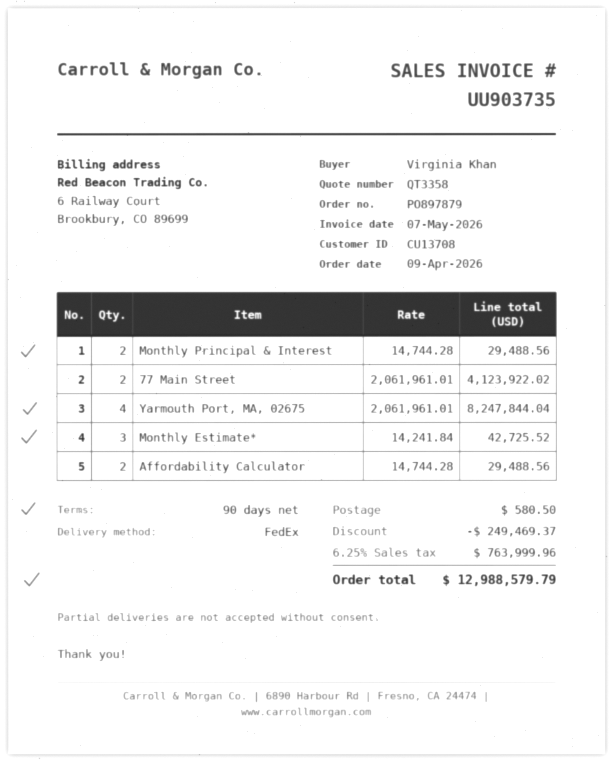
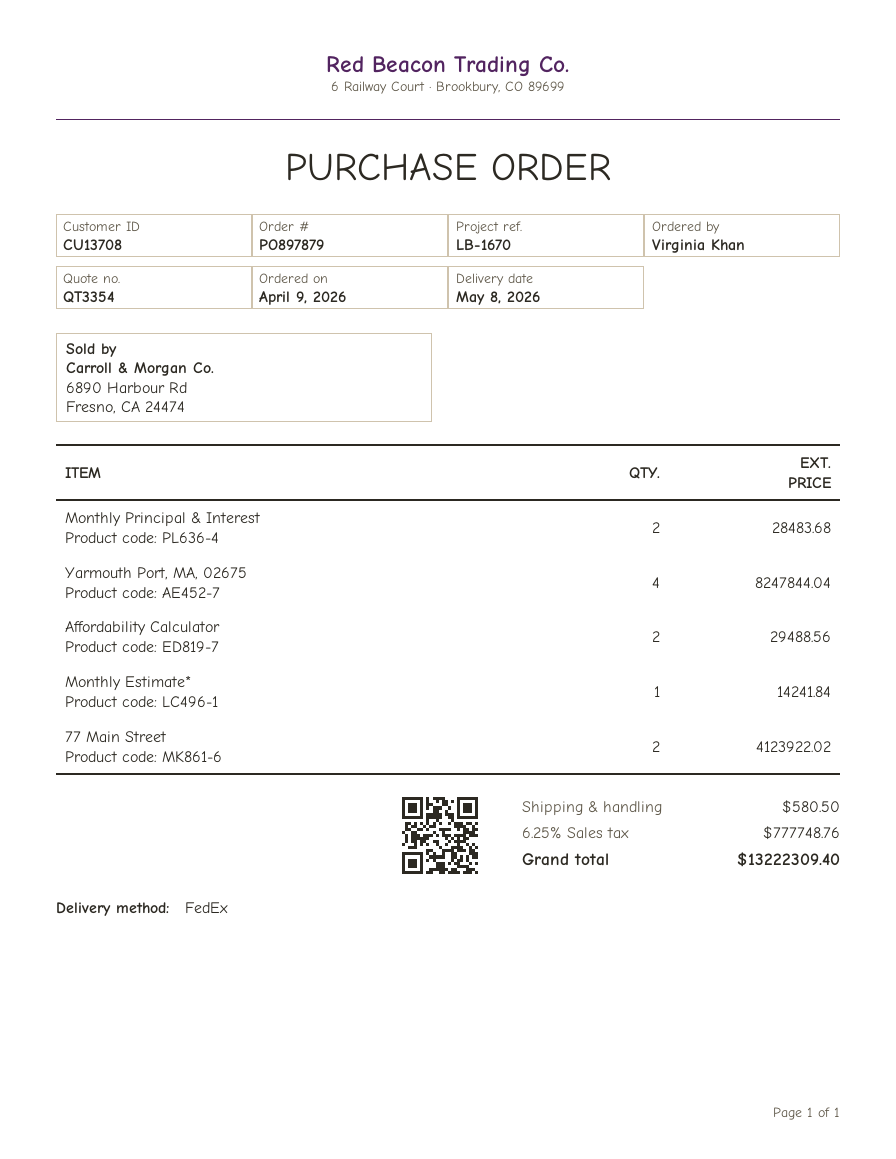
quote number: QT3358 -> QT3354
Monthly Principal & Interest: 2 for 29488.56 -> 2 for 28483.68
Monthly Estimate*: 3 for 42725.52 -> 1 for 14241.84
discount: 249469.37 -> none
tax: 6.25% = 763999.96 -> 6.25% = 777748.76
total: 12988579.79 -> 13222309.40

